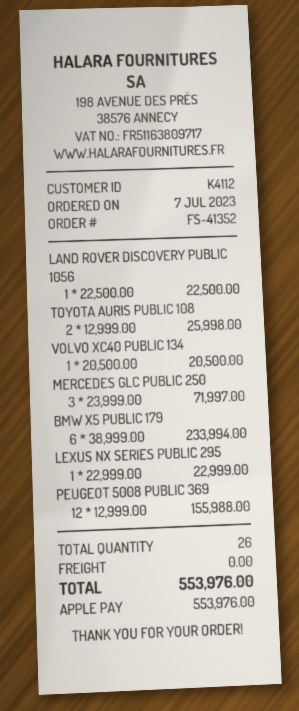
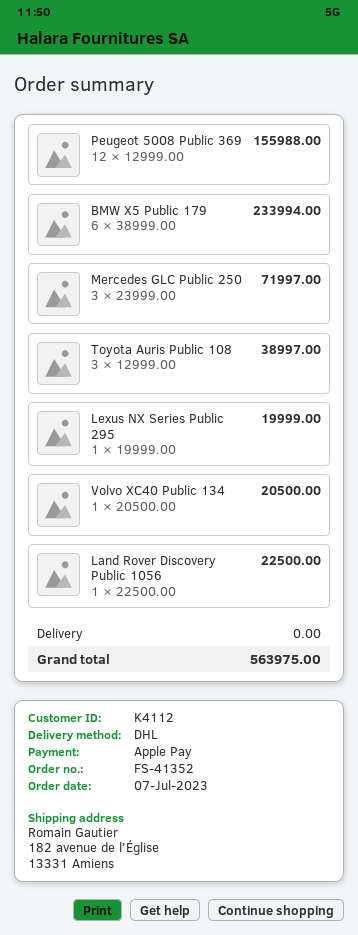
TOYOTA AURIS PUBLIC 108: 2 x 12999.00 = 25998.00 -> 3 x 12999.00 = 38997.00
LEXUS NX SERIES PUBLIC 295: 1 x 22999.00 = 22999.00 -> 1 x 19999.00 = 19999.00
total: 553976.00 -> 563975.00

